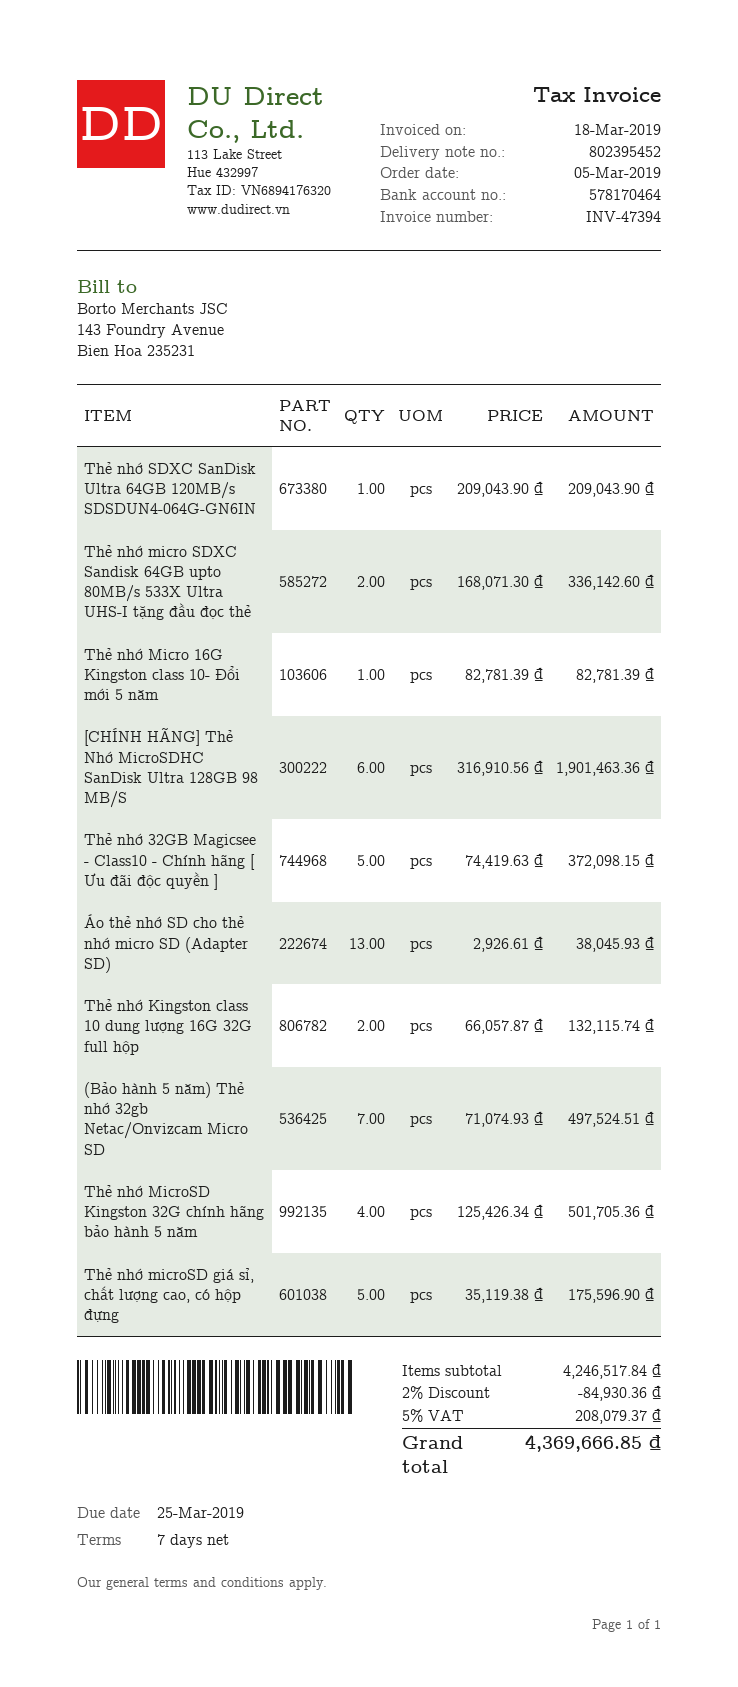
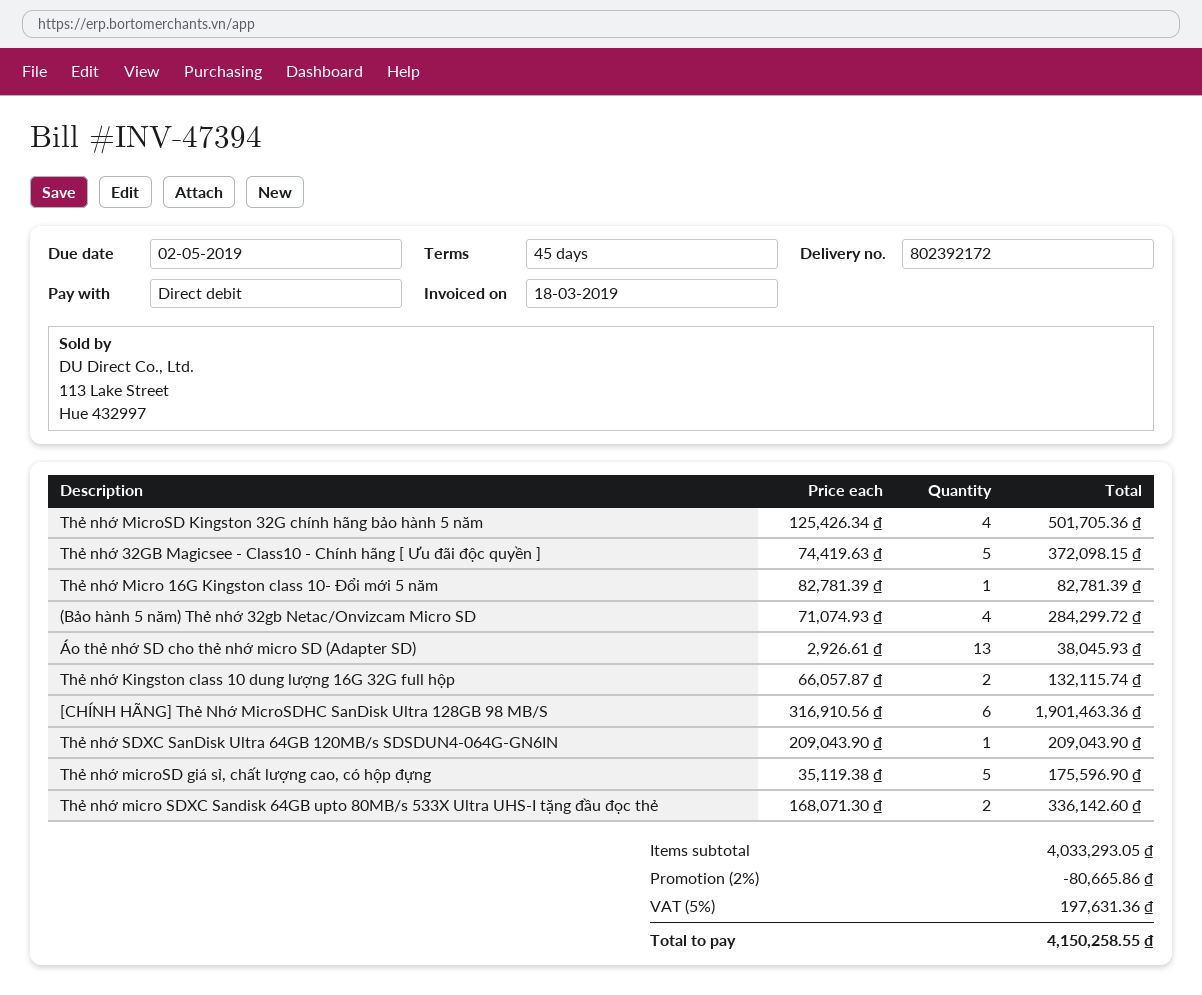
delivery note number: 802395452 -> 802392172
payment terms: 7 days -> 45 days
due date: 2019-03-25 -> 2019-05-02
(Bảo hành 5 năm) Thẻ nhớ 32gb Netac/Onvizcam Micro SD: 7 x 71074.93 = 497524.51 -> 4 x 71074.93 = 284299.72
subtotal: 4246517.84 -> 4033293.05
discount: 2% = 84930.36 -> 2% = 80665.86
tax: 5% = 208079.37 -> 5% = 197631.36
total: 4369666.85 -> 4150258.55

